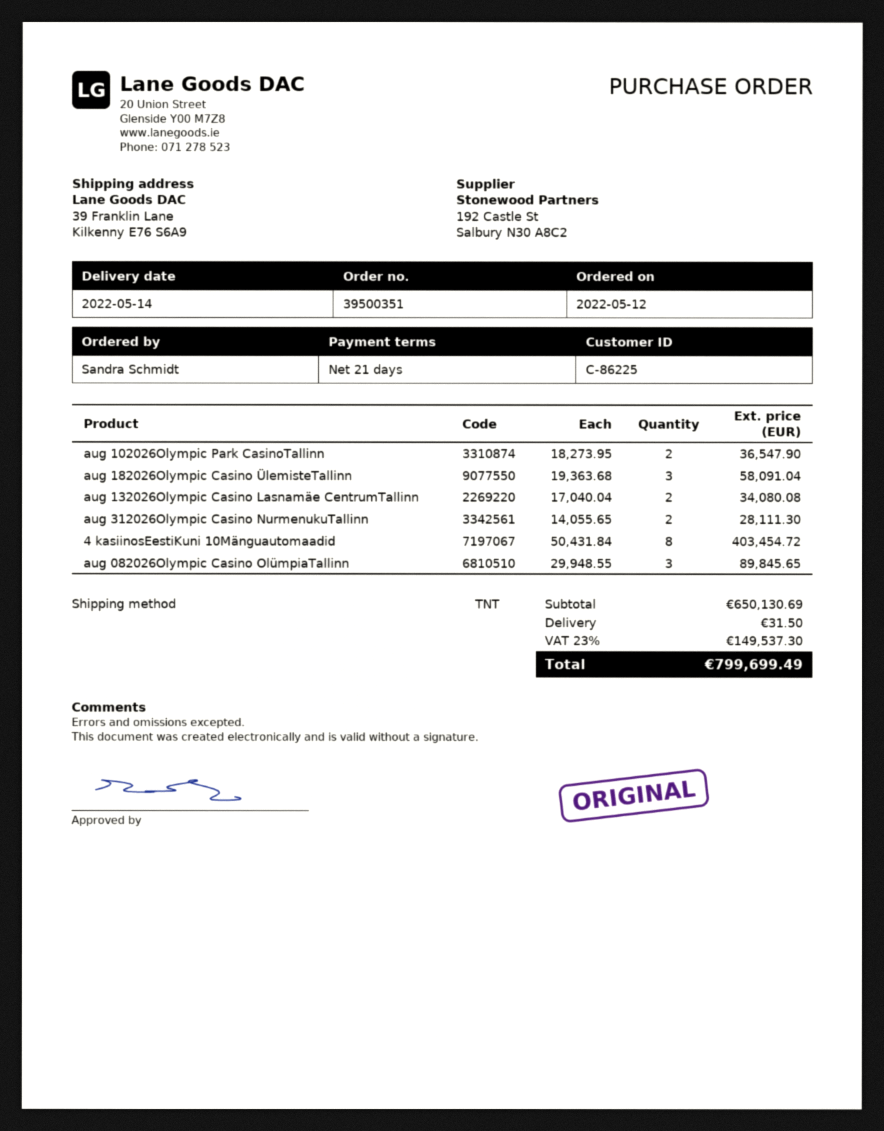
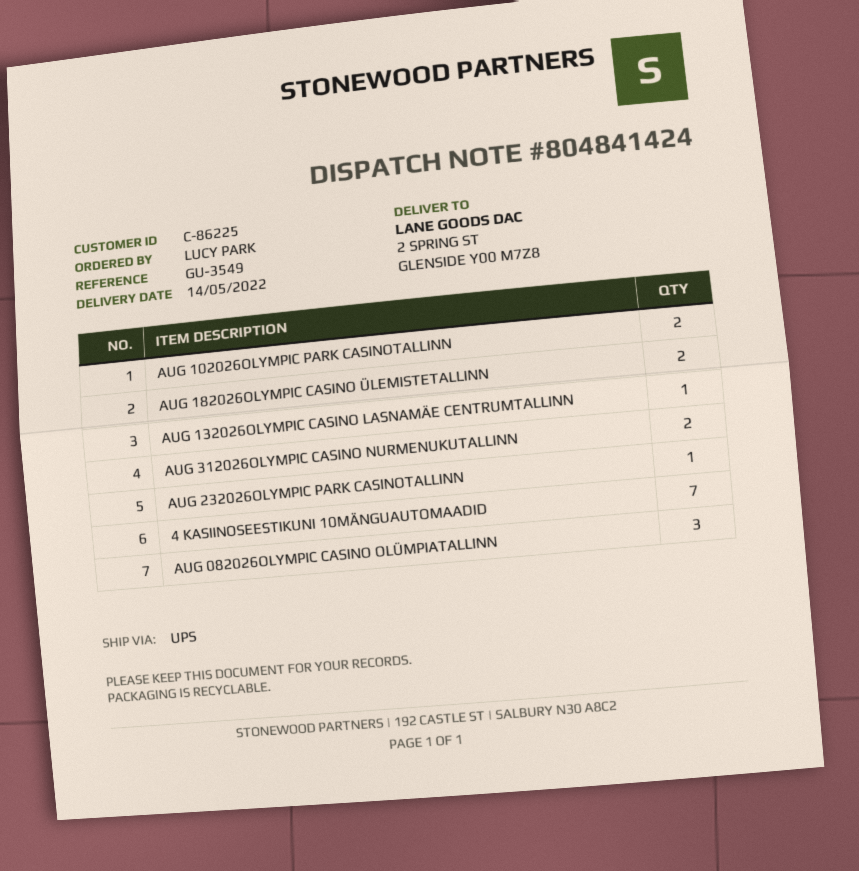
ordered by: Sandra Schmidt -> LUCY PARK
shipping method: TNT -> UPS
ship to: 39 Franklin Lane, Kilkenny E76 S6A9 -> 2 SPRING ST, GLENSIDE Y00 M7Z8
aug 182026Olympic Casino ÜlemisteTallinn: 3 -> 2
aug 132026Olympic Casino Lasnamäe CentrumTallinn: 2 -> 1
4 kasiinosEestiKuni 10Mänguautomaadid: 8 -> 7
AUG 232026OLYMPIC PARK CASINOTALLINN: none -> 1

